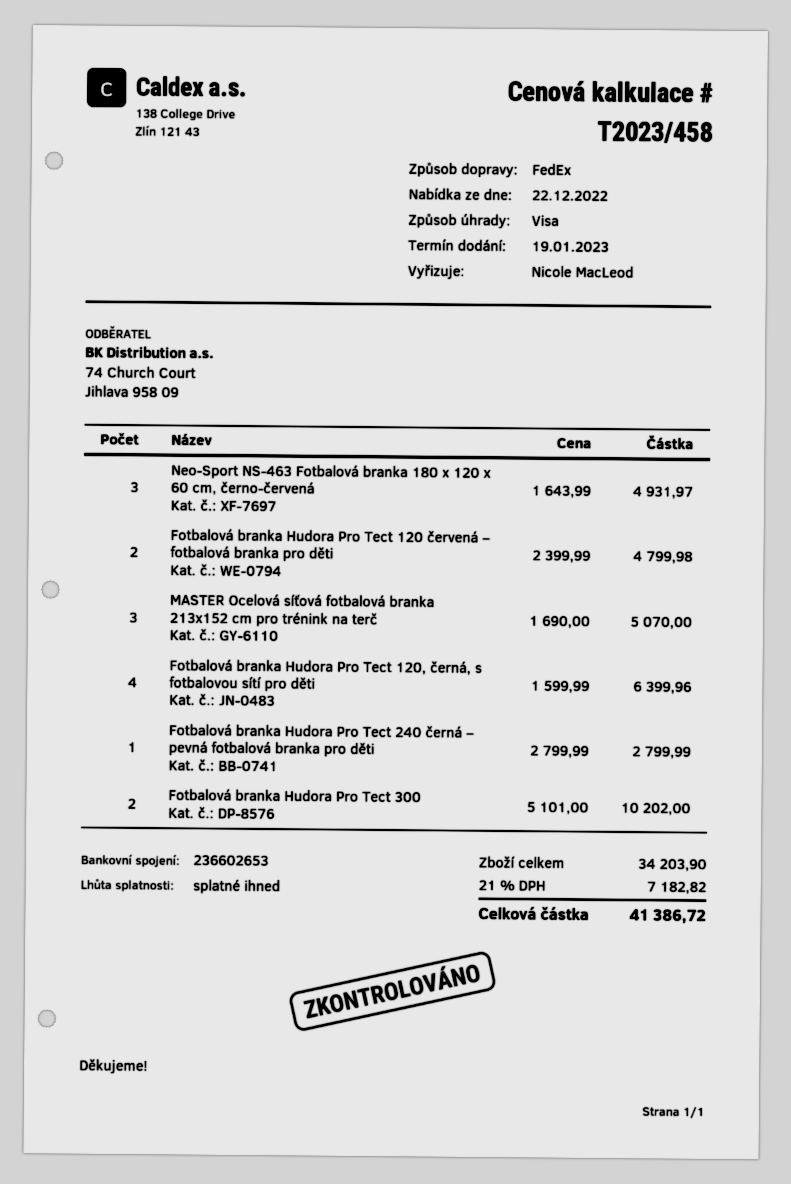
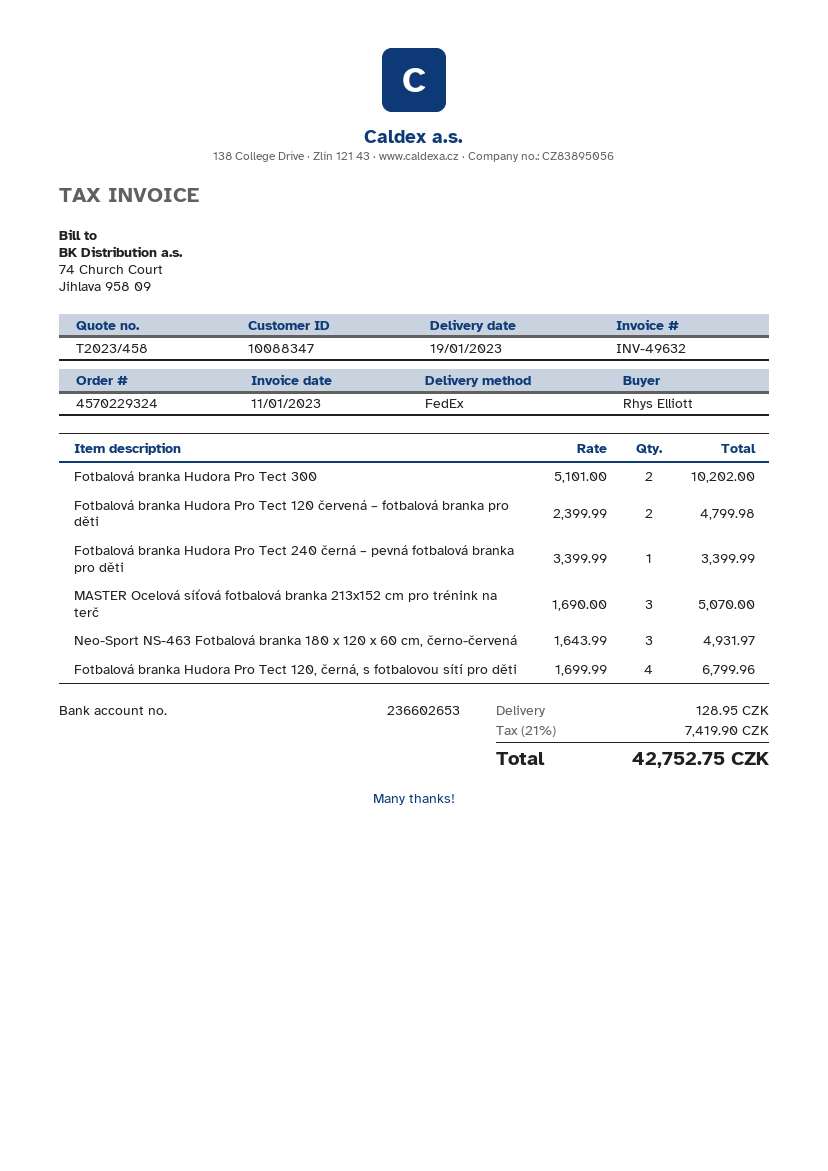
Fotbalová branka Hudora Pro Tect 120, černá, s fotbalovou sítí pro děti: 4 x 1599.99 = 6399.96 -> 4 x 1699.99 = 6799.96
Fotbalová branka Hudora Pro Tect 240 černá – pevná fotbalová branka pro děti: 1 x 2799.99 = 2799.99 -> 1 x 3399.99 = 3399.99
shipping: none -> 128.95
tax: 21% = 7182.82 -> 21% = 7419.90
total: 41386.72 -> 42752.75

